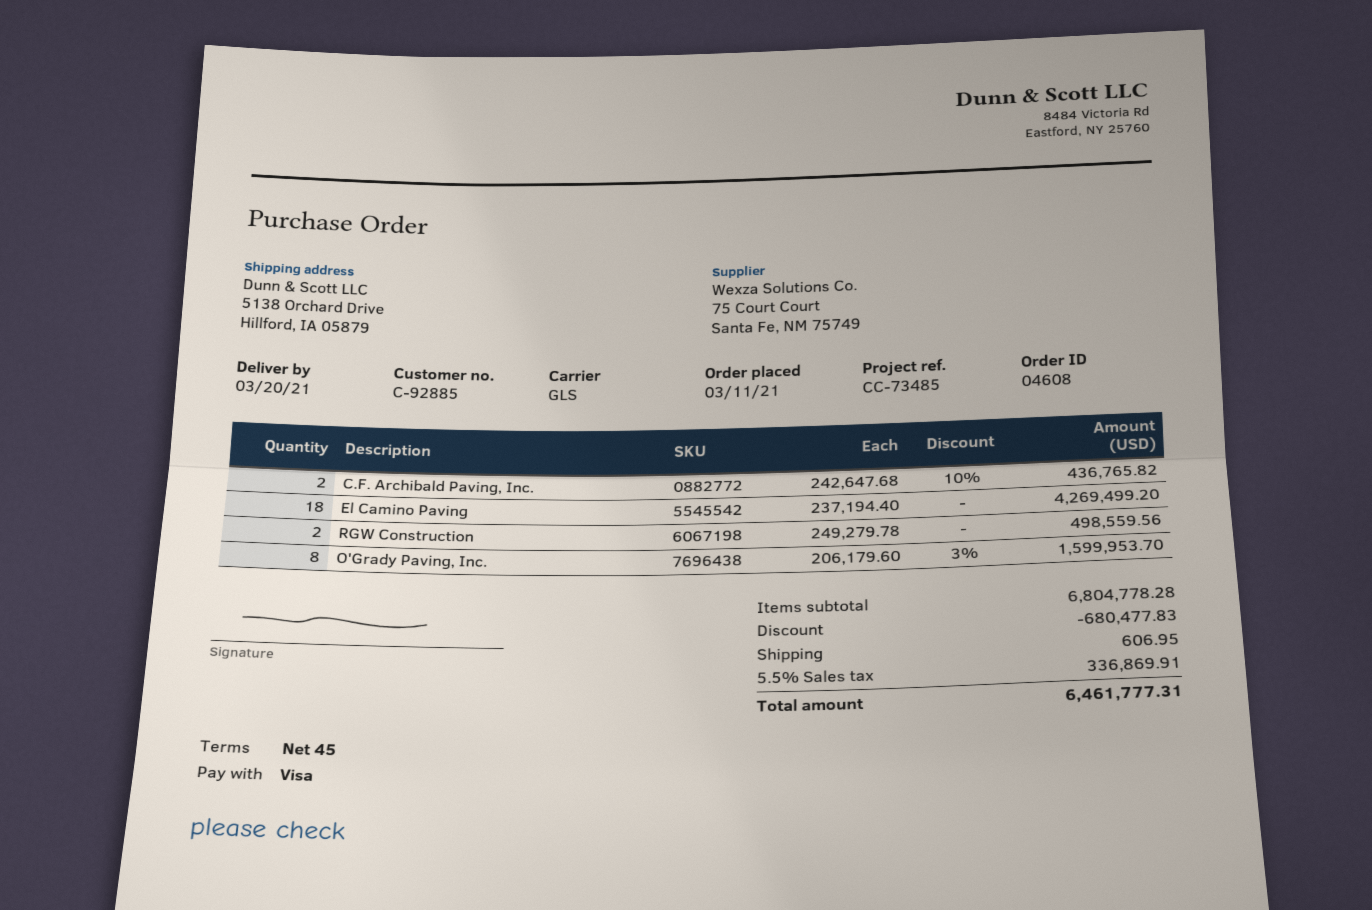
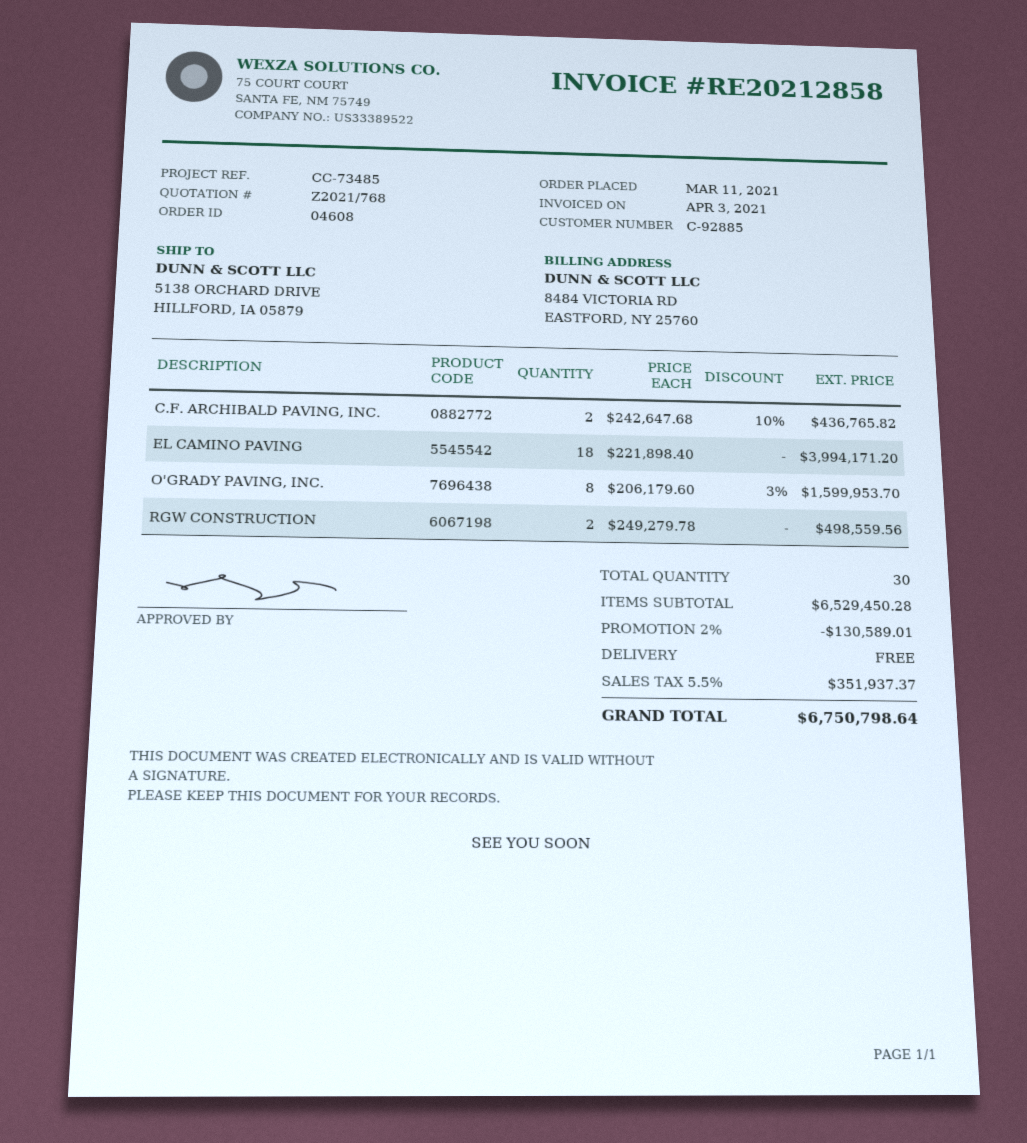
El Camino Paving: 18 x 237194.40 = 4269499.20 -> 18 x 221898.40 = 3994171.20
subtotal: 6804778.28 -> 6529450.28
discount: 680477.83 -> 130589.01
shipping: 606.95 -> 0.00
tax: 5.5% = 336869.91 -> 5.5% = 351937.37
total: 6461777.31 -> 6750798.64

